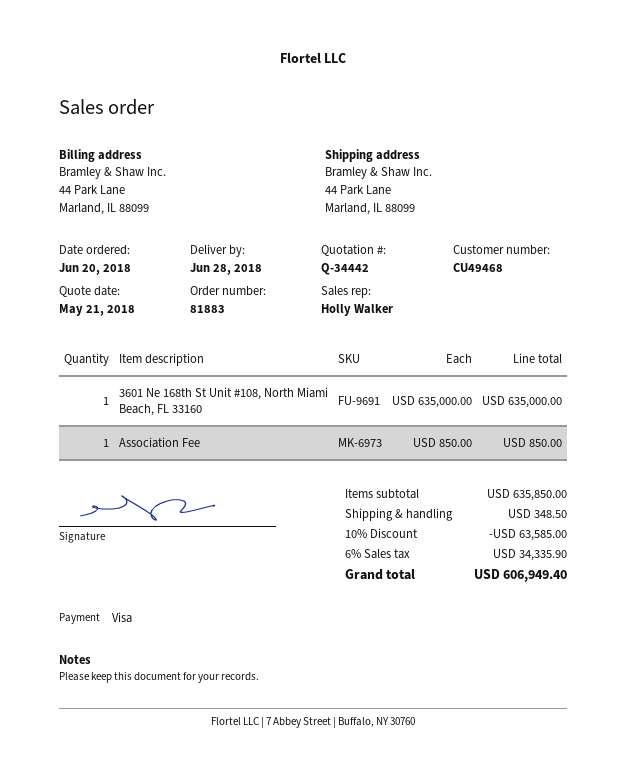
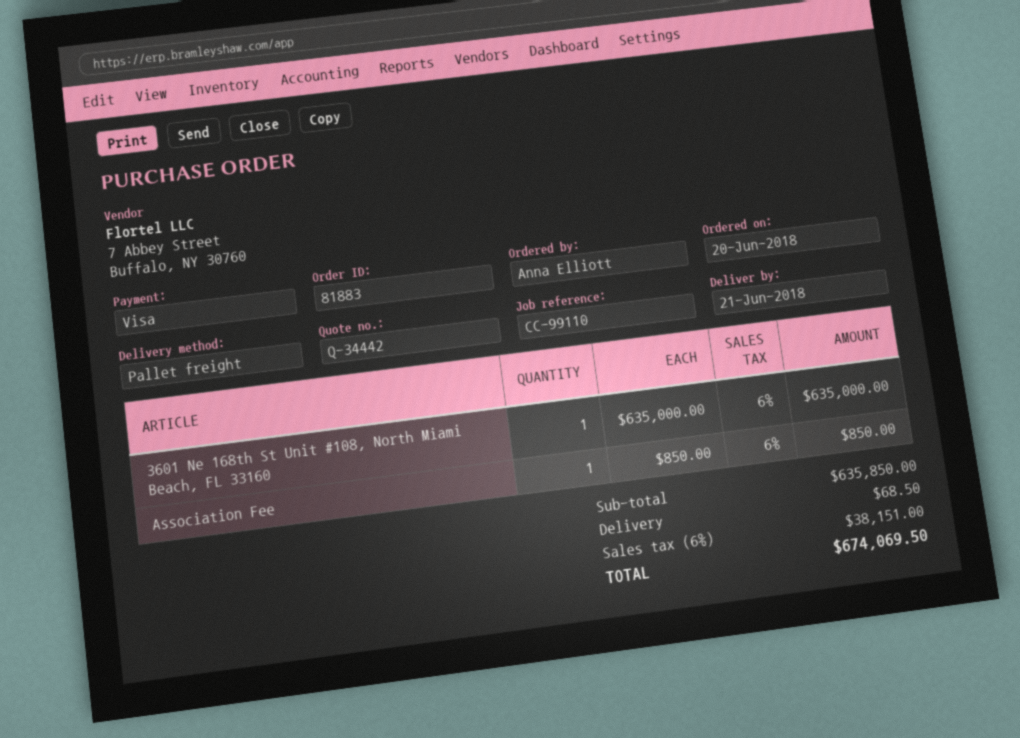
delivery date: 2018-06-28 -> 2018-06-21
discount: 10% = 63585.00 -> none
shipping: 348.50 -> 68.50
tax: 6% = 34335.90 -> 6% = 38151.00
total: 606949.40 -> 674069.50

